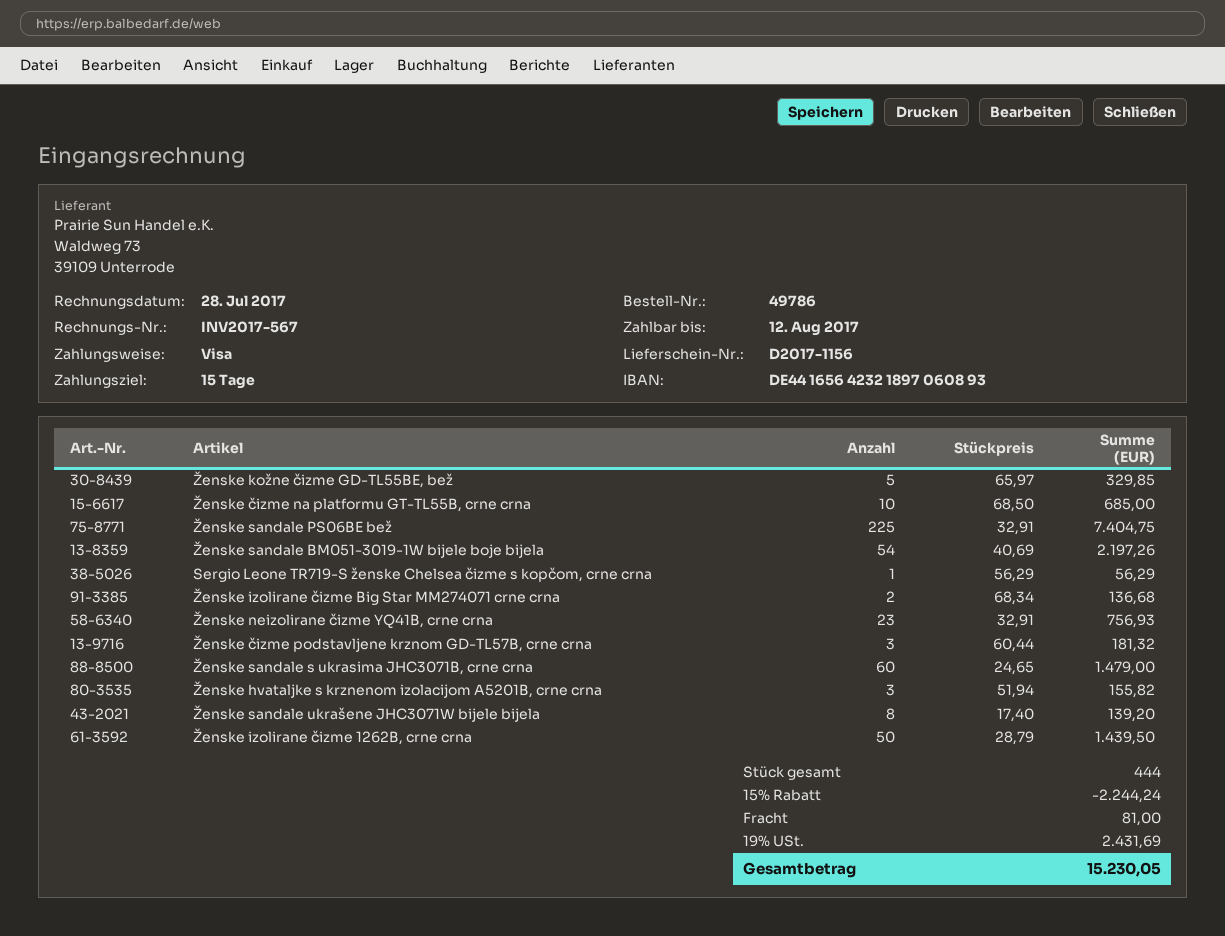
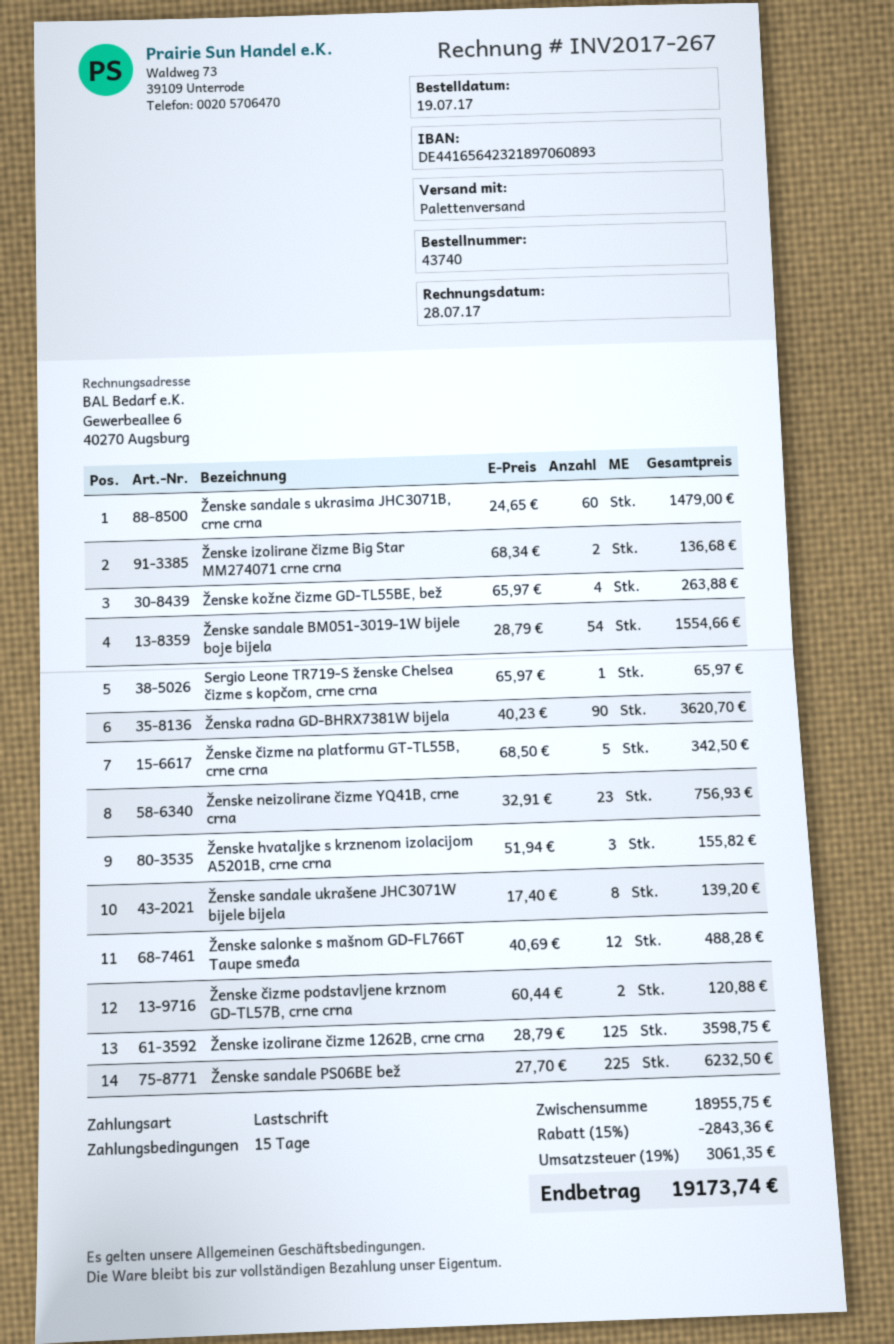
order number: 49786 -> 43740
invoice number: INV2017-567 -> INV2017-267
payment method: Visa -> direct debit
Ženske kožne čizme GD-TL55BE, bež: 5 x 65.97 = 329.85 -> 4 x 65.97 = 263.88
Ženske čizme na platformu GT-TL55B, crne crna: 10 x 68.50 = 685.00 -> 5 x 68.50 = 342.50
Ženske sandale PS06BE bež: 225 x 32.91 = 7404.75 -> 225 x 27.70 = 6232.50
Ženske sandale BM051-3019-1W bijele boje bijela: 54 x 40.69 = 2197.26 -> 54 x 28.79 = 1554.66
Sergio Leone TR719-S ženske Chelsea čizme s kopčom, crne crna: 1 x 56.29 = 56.29 -> 1 x 65.97 = 65.97
Ženske čizme podstavljene krznom GD-TL57B, crne crna: 3 x 60.44 = 181.32 -> 2 x 60.44 = 120.88
Ženske izolirane čizme 1262B, crne crna: 50 x 28.79 = 1439.50 -> 125 x 28.79 = 3598.75
Ženska radna GD-BHRX7381W bijela: none -> 90 x 40.23 = 3620.70
Ženske salonke s mašnom GD-FL766T Taupe smeđa: none -> 12 x 40.69 = 488.28
discount: 15% = 2244.24 -> 15% = 2843.36
shipping: 81.00 -> none
tax: 19% = 2431.69 -> 19% = 3061.35
total: 15230.05 -> 19173.74

